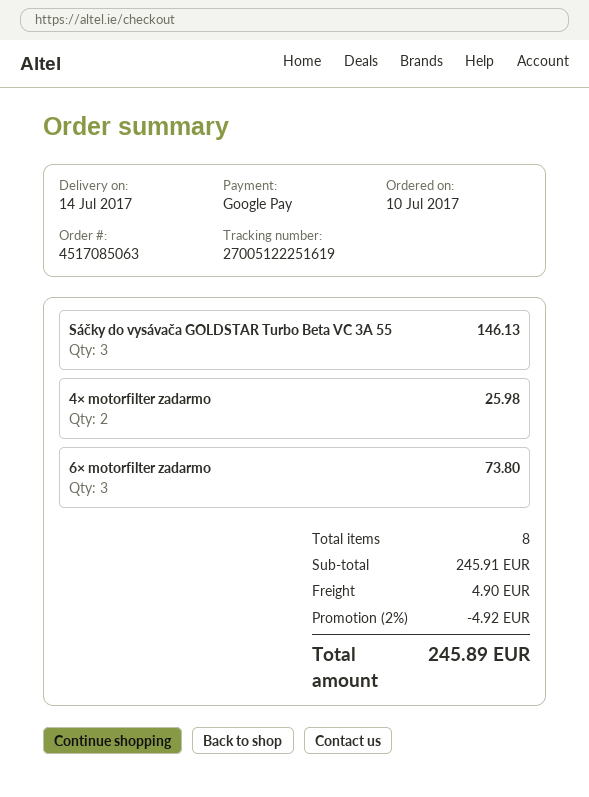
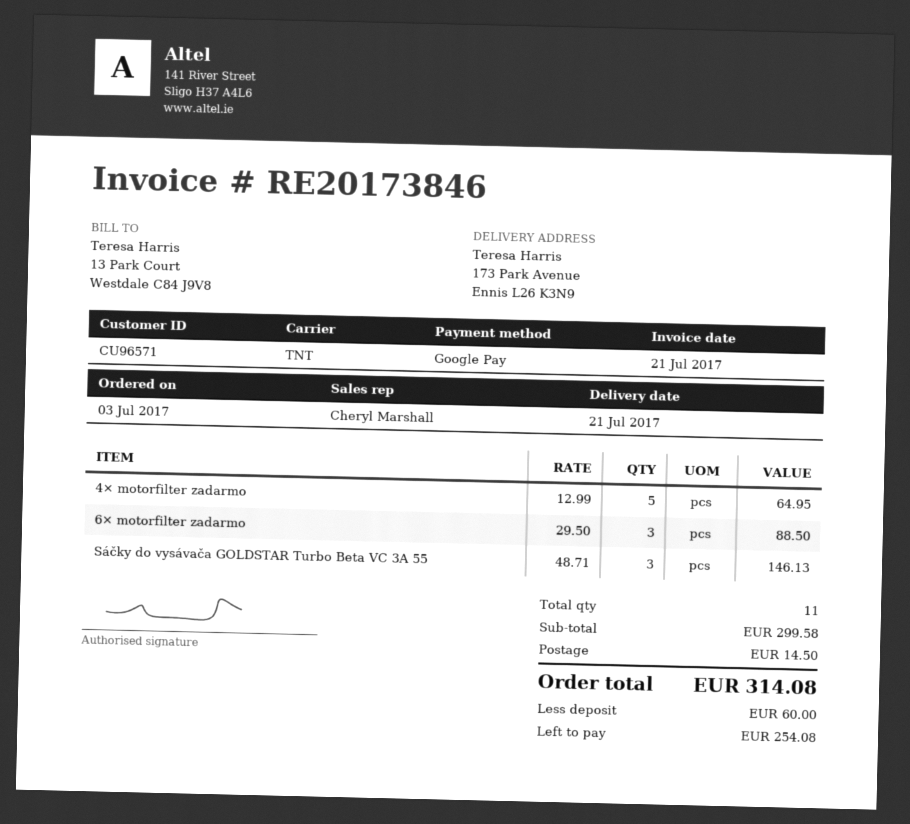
order date: 2017-07-10 -> 2017-07-03
delivery date: 2017-07-14 -> 2017-07-21
4× motorfilter zadarmo: 2 for 25.98 -> 5 for 64.95
6× motorfilter zadarmo: 3 for 73.80 -> 3 for 88.50
total quantity: 8 -> 11
subtotal: 245.91 -> 299.58
discount: 2% = 4.92 -> none
shipping: 4.90 -> 14.50
total: 245.89 -> 314.08

